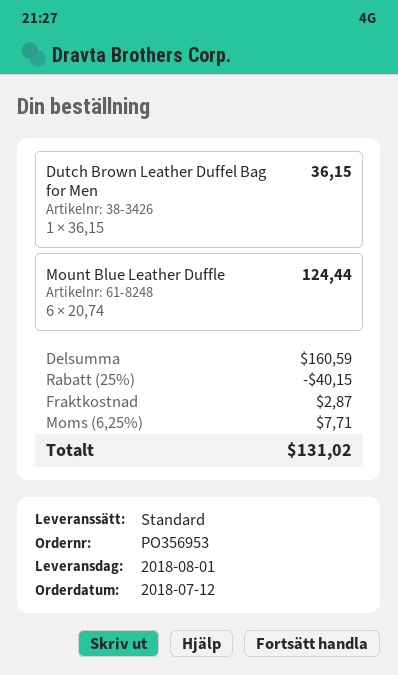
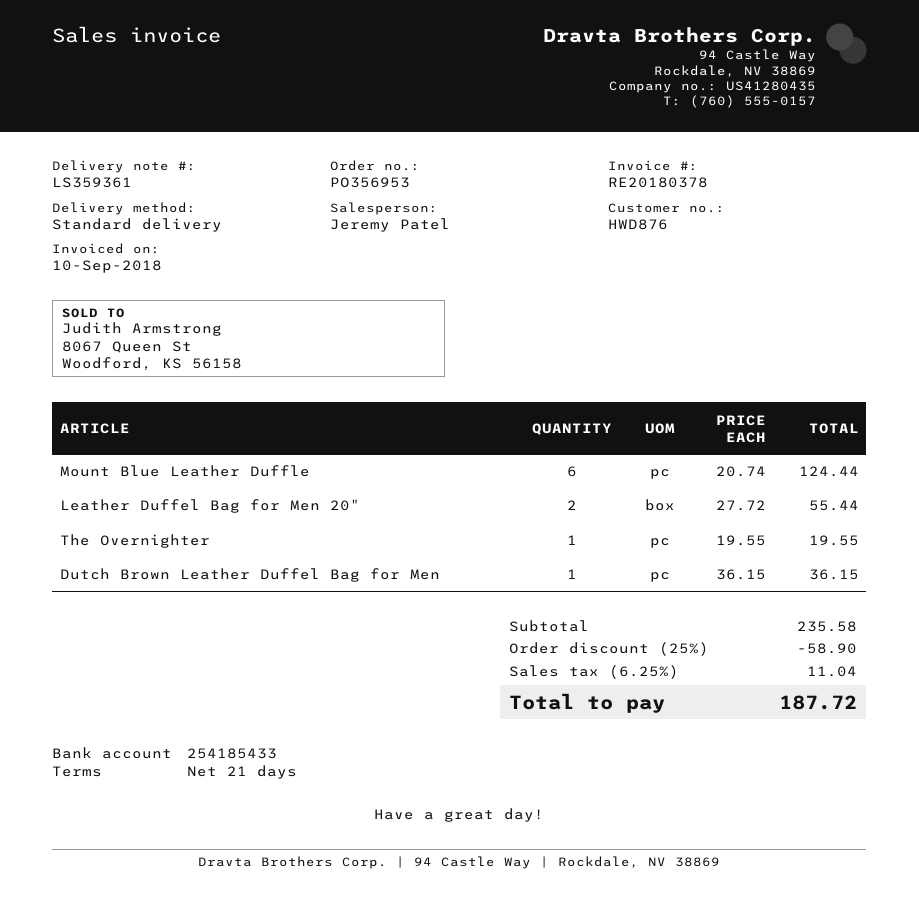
Leather Duffel Bag for Men 20": none -> 2 x 27.72 = 55.44
The Overnighter: none -> 1 x 19.55 = 19.55
subtotal: 160.59 -> 235.58
discount: 25% = 40.15 -> 25% = 58.90
shipping: 2.87 -> none
tax: 6.25% = 7.71 -> 6.25% = 11.04
total: 131.02 -> 187.72

